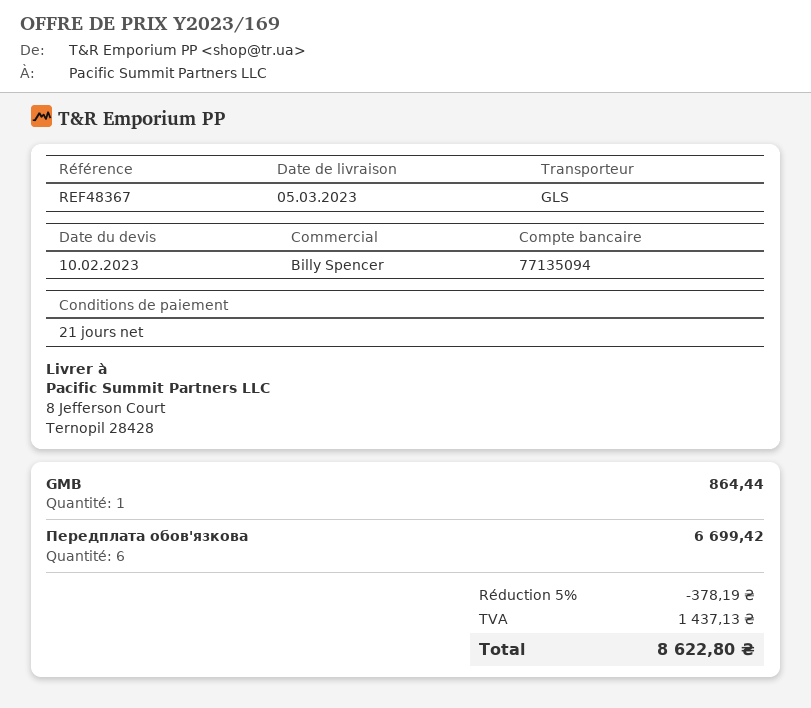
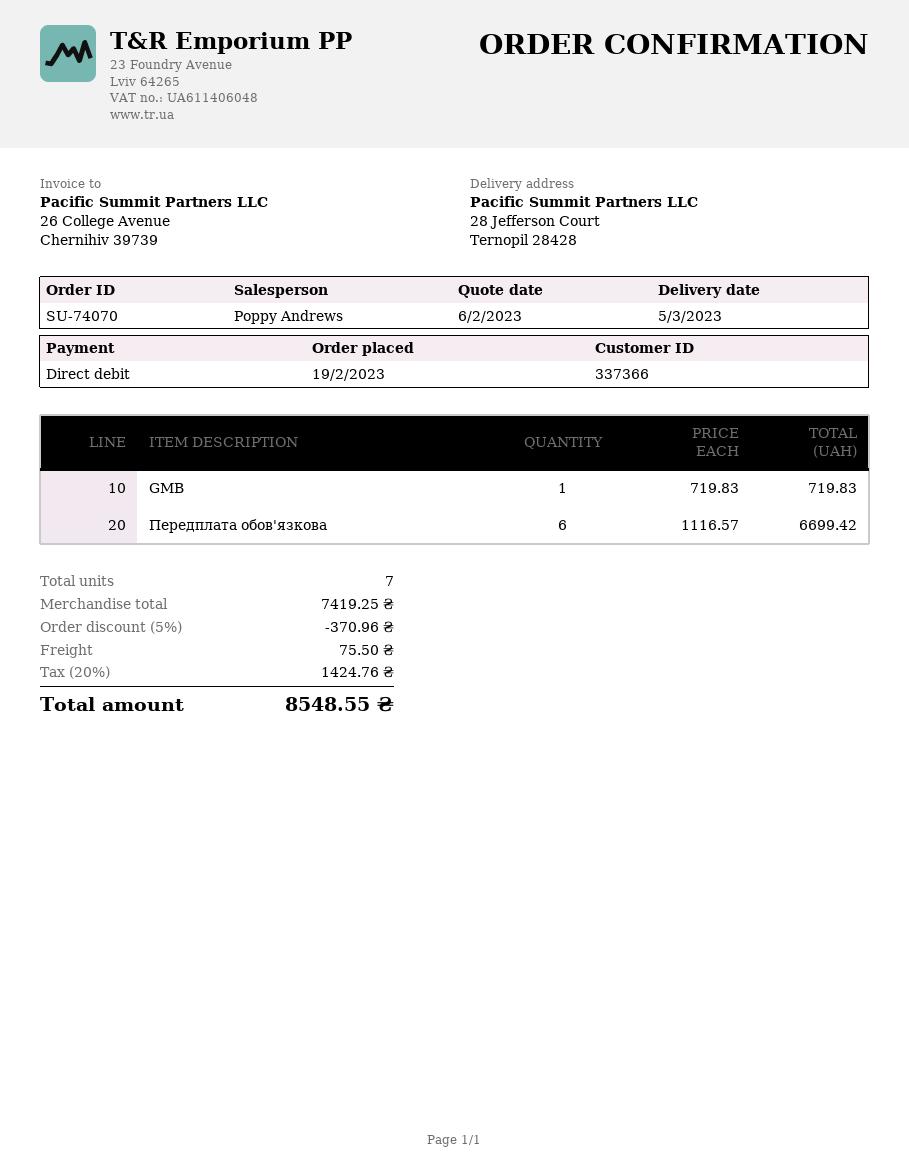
quote date: 2023-02-10 -> 2023-02-06
sales rep: Billy Spencer -> Poppy Andrews
ship to: 8 Jefferson Court, Ternopil 28428 -> 28 Jefferson Court, Ternopil 28428
GMB: 1 for 864.44 -> 1 for 719.83
discount: 5% = 378.19 -> 5% = 370.96
shipping: none -> 75.50
tax: 1437.13 -> 1424.76
total: 8622.80 -> 8548.55

